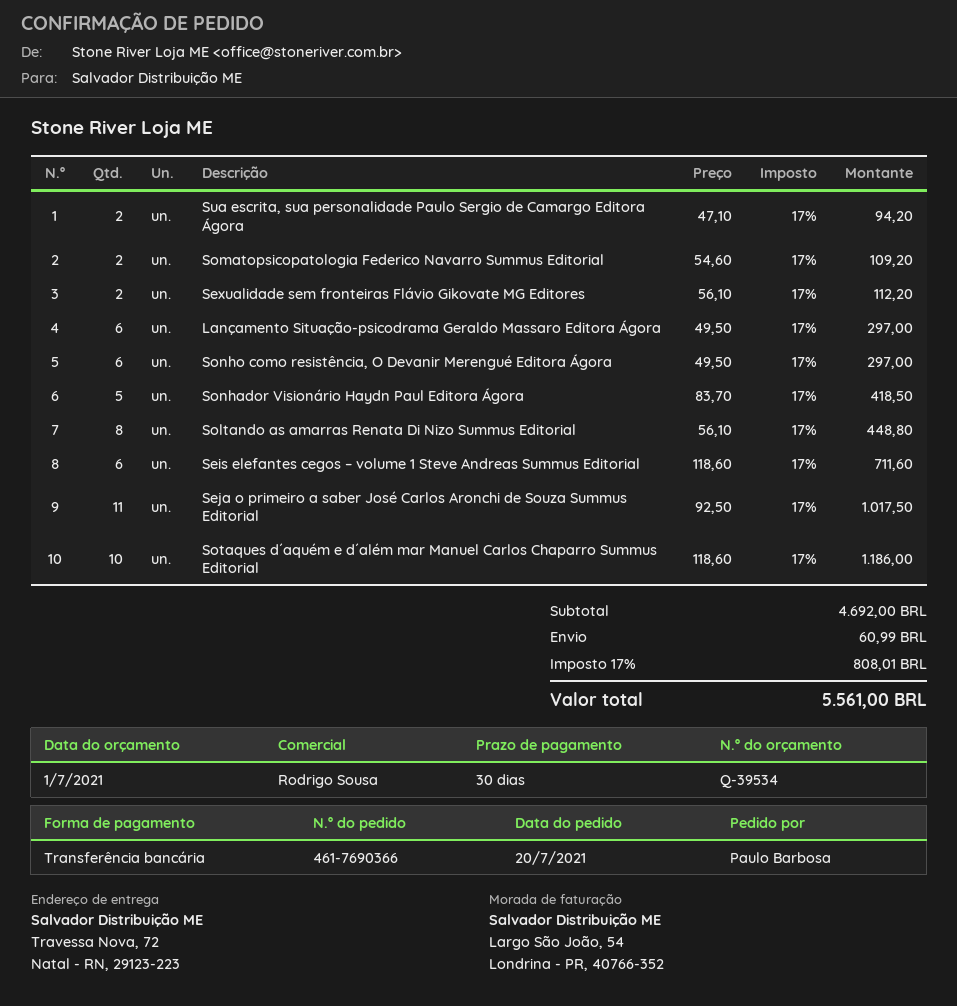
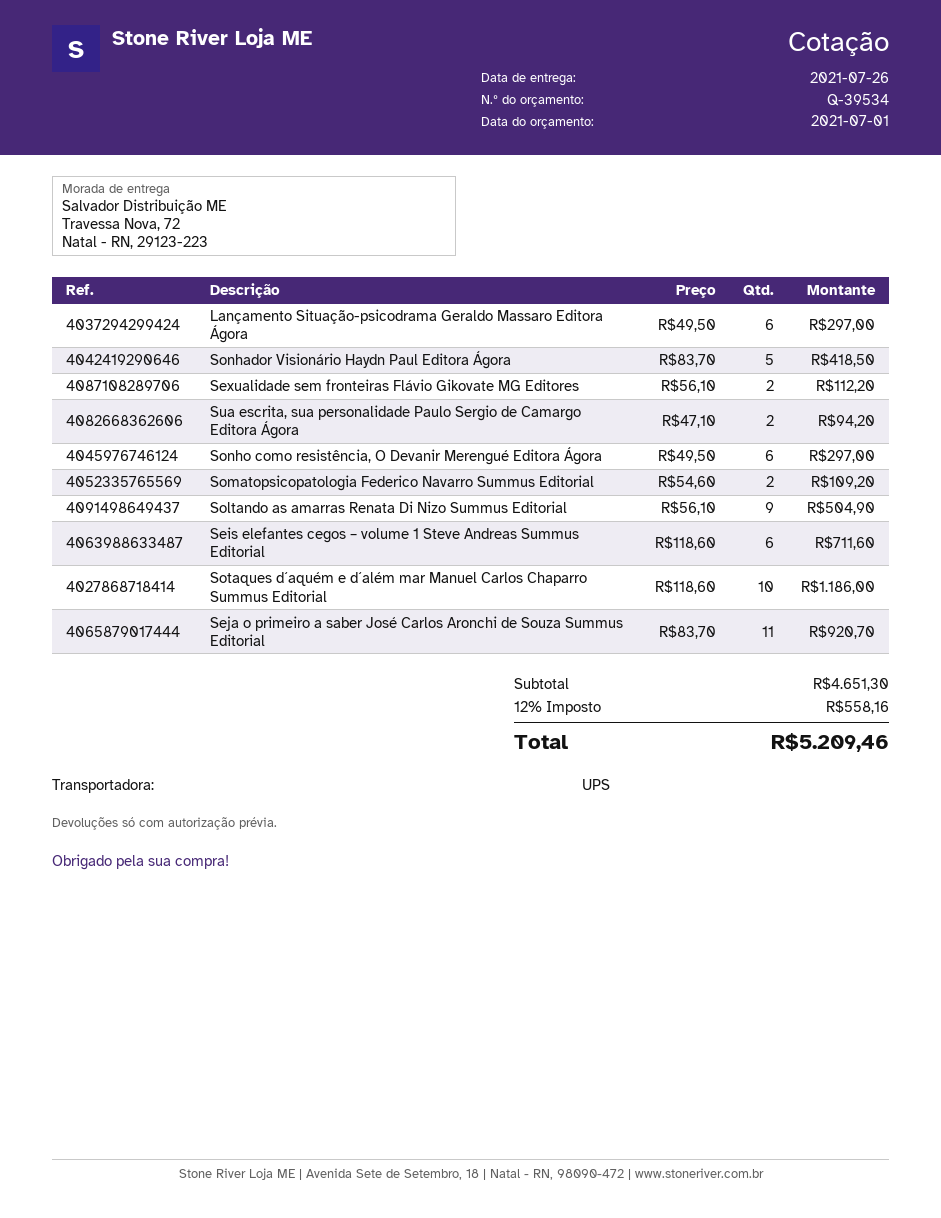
Soltando as amarras Renata Di Nizo Summus Editorial: 8 x 56.10 = 448.80 -> 9 x 56.10 = 504.90
Seja o primeiro a saber José Carlos Aronchi de Souza Summus Editorial: 11 x 92.50 = 1017.50 -> 11 x 83.70 = 920.70
subtotal: 4692.00 -> 4651.30
shipping: 60.99 -> none
tax: 17% = 808.01 -> 12% = 558.16
total: 5561.00 -> 5209.46

